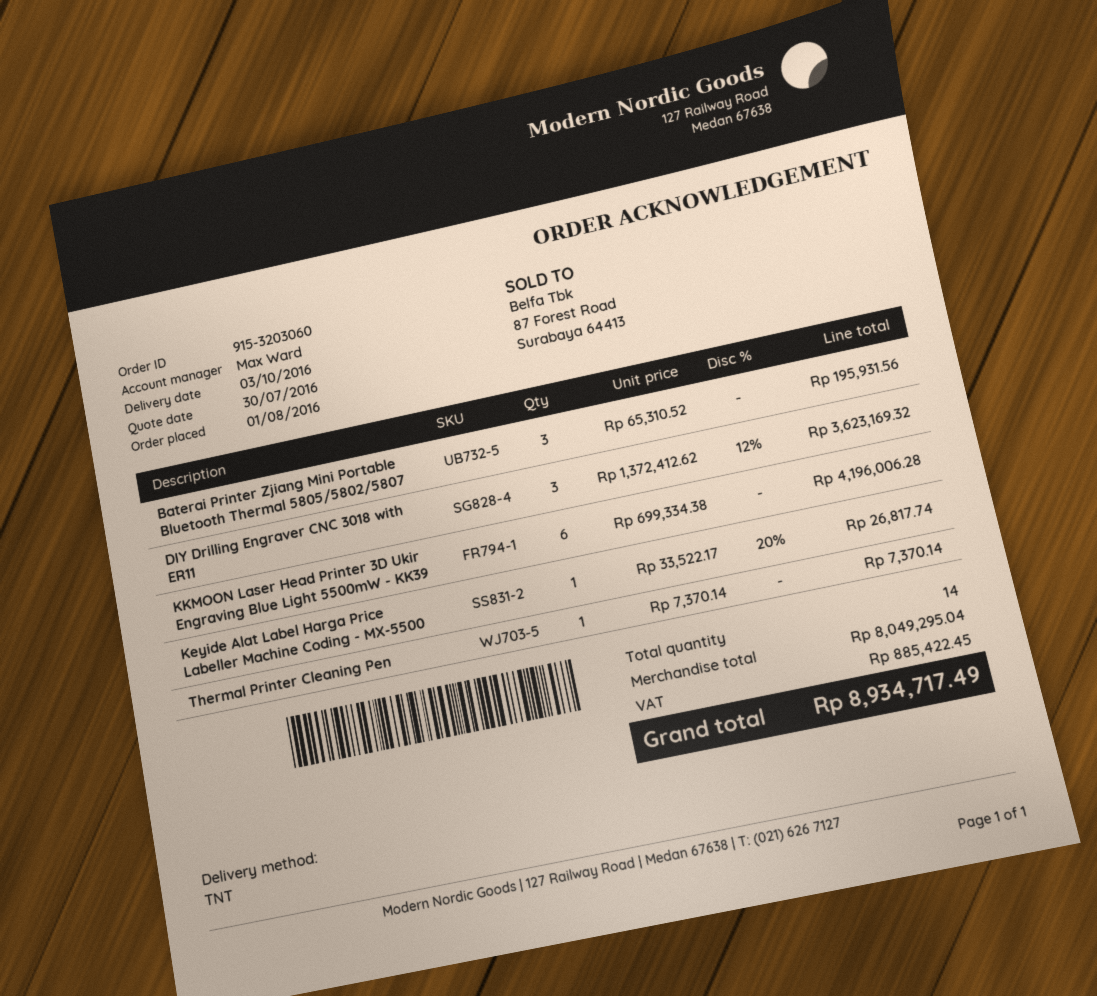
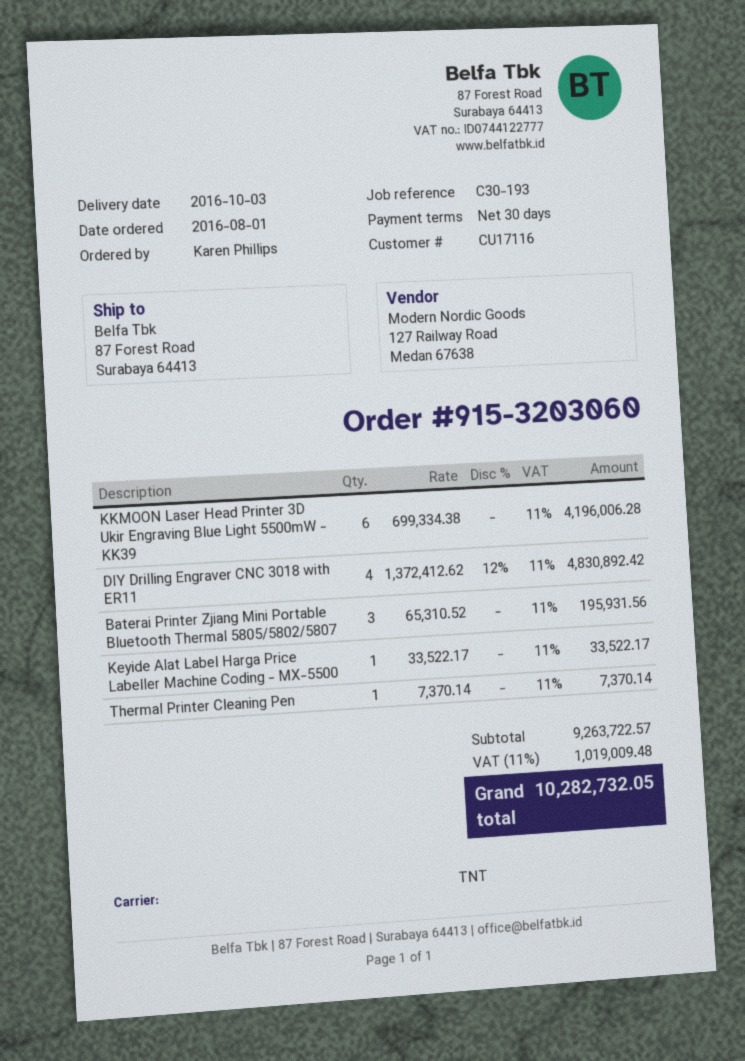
DIY Drilling Engraver CNC 3018 with ER11: 3 x 1372412.62 - 12% = 3623169.32 -> 4 x 1372412.62 - 12% = 4830892.42
Keyide Alat Label Harga Price Labeller Machine Coding - MX-5500: 1 x 33522.17 - 20% = 26817.74 -> 1 x 33522.17 = 33522.17
subtotal: 8049295.04 -> 9263722.57
tax: 885422.45 -> 1019009.48
total: 8934717.49 -> 10282732.05

